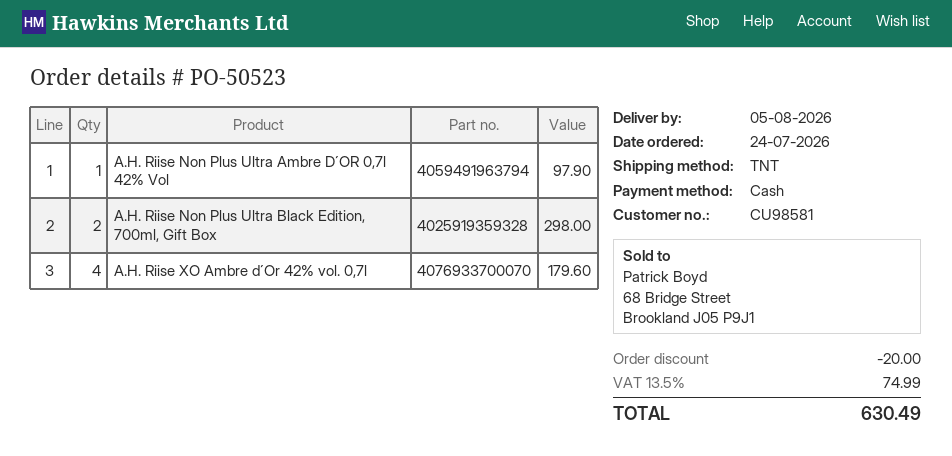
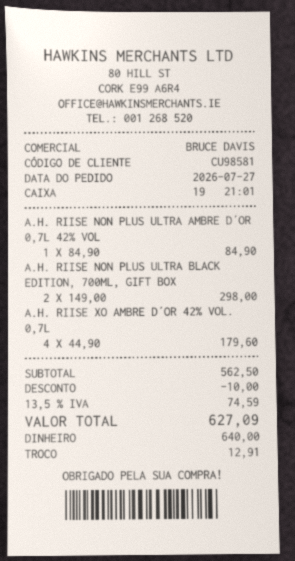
order date: 2026-07-24 -> 2026-07-27
A.H. Riise Non Plus Ultra Ambre D´OR 0,7l 42% Vol: 1 for 97.90 -> 1 for 84.90
discount: 20.00 -> 10.00
tax: 13.5% = 74.99 -> 13.5% = 74.59
total: 630.49 -> 627.09

